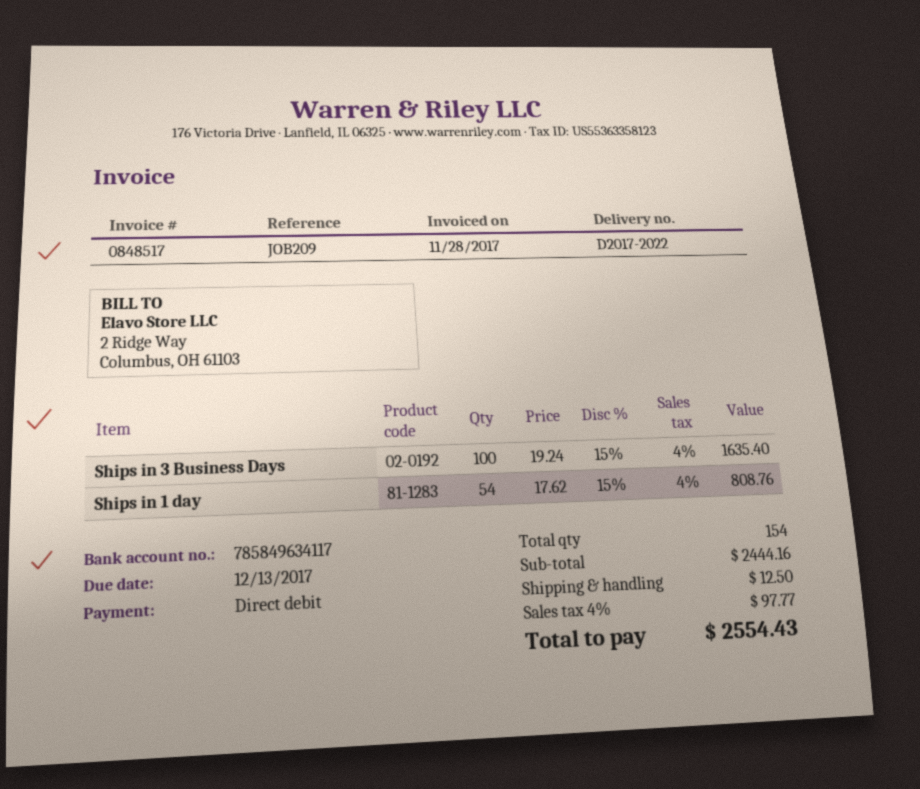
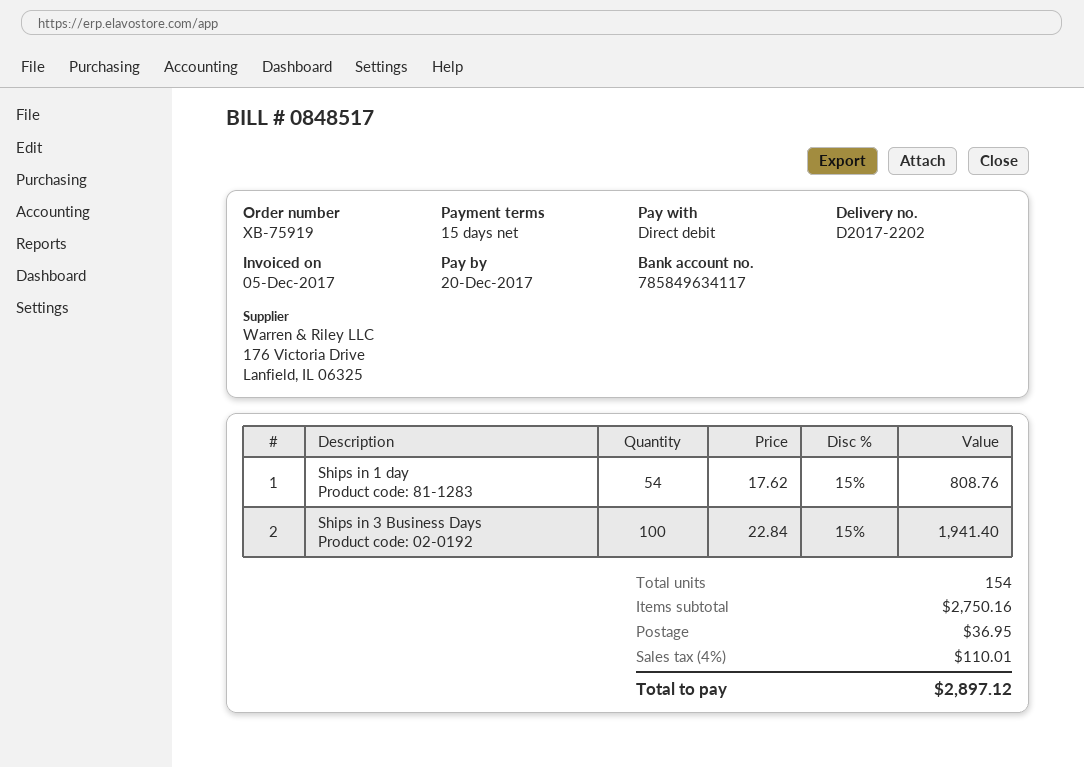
delivery note number: D2017-2022 -> D2017-2202
invoice date: 2017-11-28 -> 2017-12-05
due date: 2017-12-13 -> 2017-12-20
Ships in 3 Business Days: 100 x 19.24 - 15% = 1635.40 -> 100 x 22.84 - 15% = 1941.40
subtotal: 2444.16 -> 2750.16
shipping: 12.50 -> 36.95
tax: 4% = 97.77 -> 4% = 110.01
total: 2554.43 -> 2897.12

